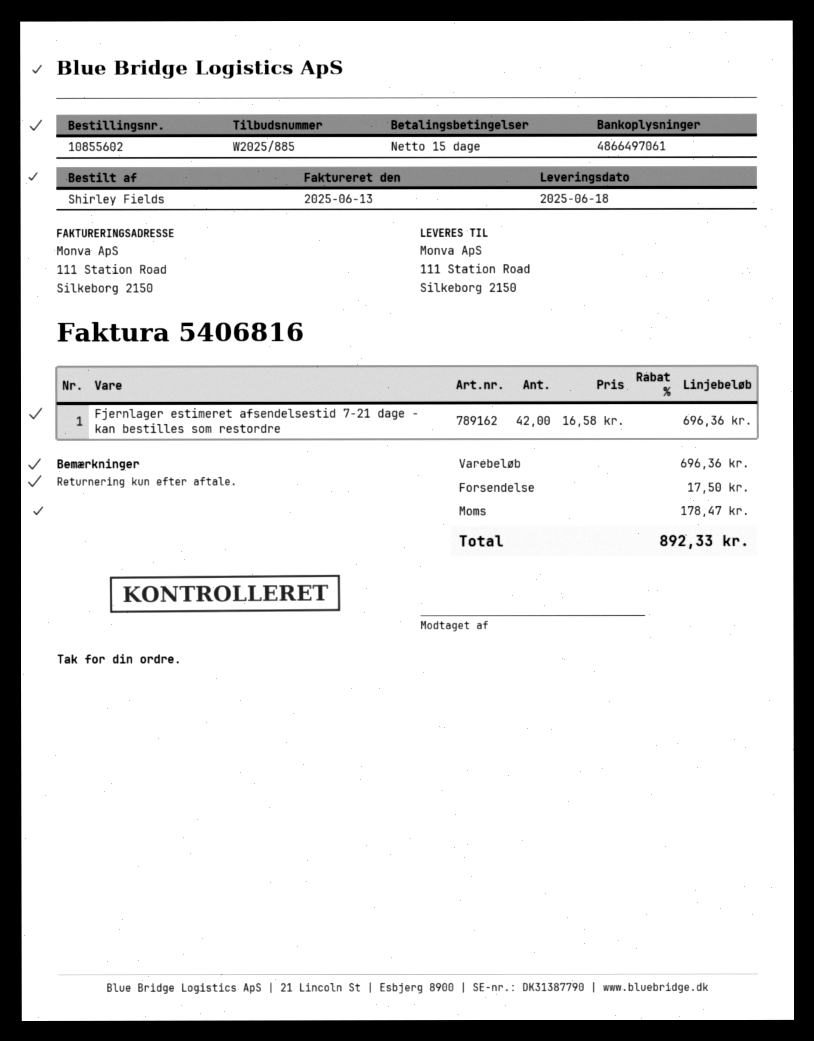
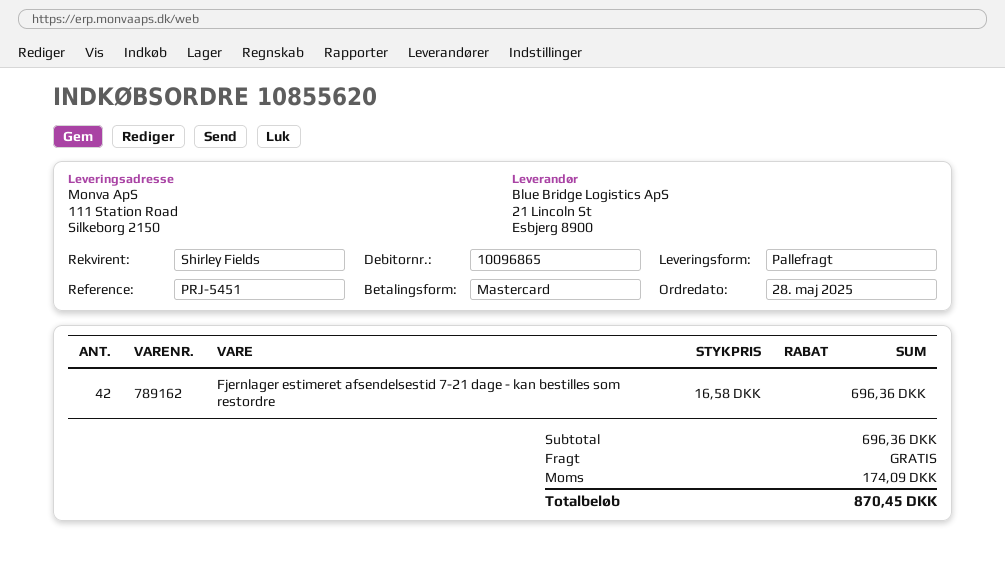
order number: 10855602 -> 10855620
shipping: 17.50 -> 0.00
tax: 178.47 -> 174.09
total: 892.33 -> 870.45

